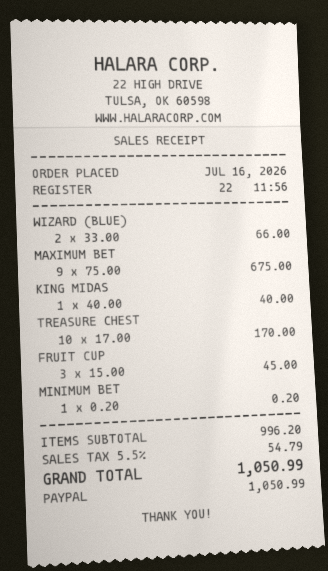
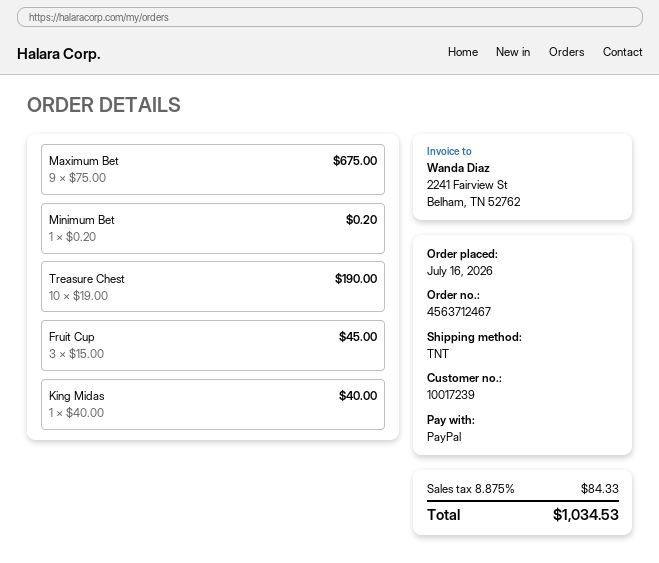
WIZARD (BLUE): 2 x 33.00 = 66.00 -> none
TREASURE CHEST: 10 x 17.00 = 170.00 -> 10 x 19.00 = 190.00
tax: 5.5% = 54.79 -> 8.875% = 84.33
total: 1050.99 -> 1034.53

